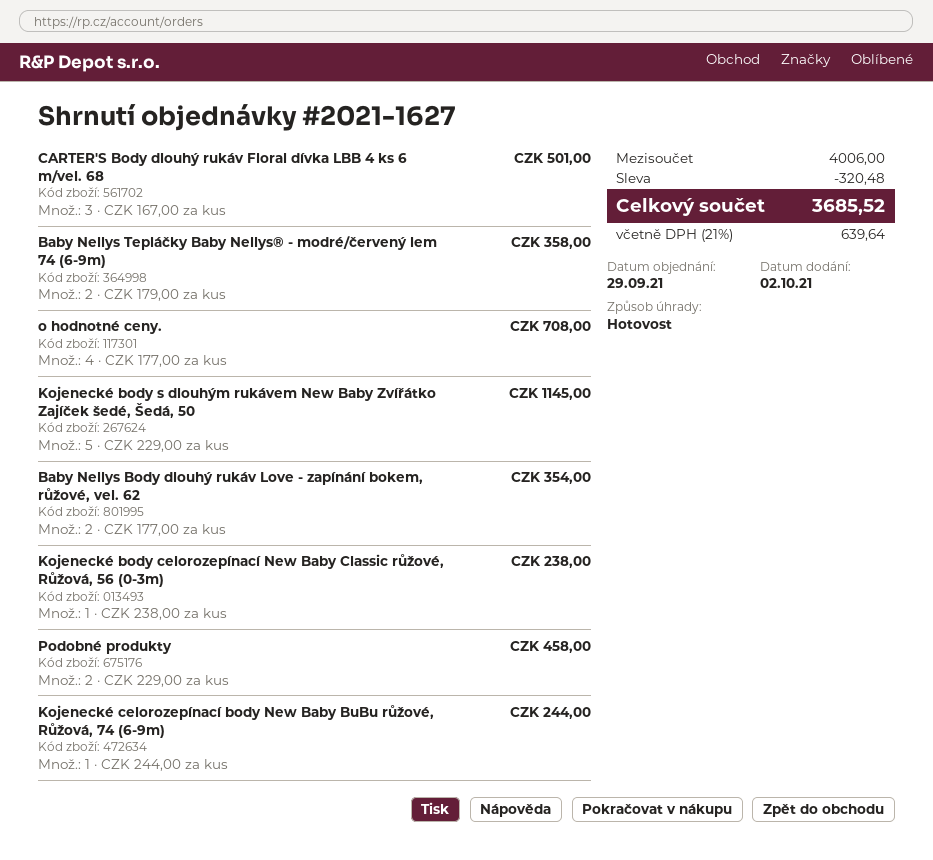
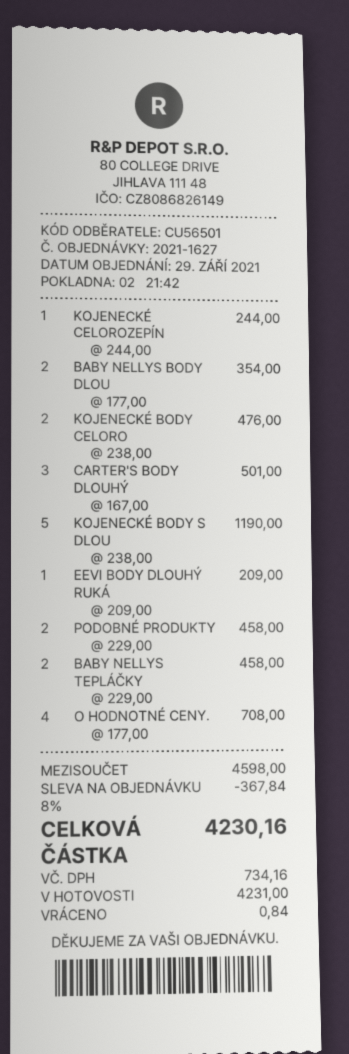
Baby Nellys Tepláčky Baby Nellys® - modré/červený lem 74 (6-9m): 2 x 179.00 = 358.00 -> 2 x 229.00 = 458.00
Kojenecké body s dlouhým rukávem New Baby Zvířátko Zajíček šedé, Šedá, 50: 5 x 229.00 = 1145.00 -> 5 x 238.00 = 1190.00
Kojenecké body celorozepínací New Baby Classic růžové, Růžová, 56 (0-3m): 1 x 238.00 = 238.00 -> 2 x 238.00 = 476.00
EEVI BODY DLOUHÝ RUKÁ: none -> 1 x 209.00 = 209.00
subtotal: 4006.00 -> 4598.00
discount: 320.48 -> 367.84
tax: 639.64 -> 734.16
total: 3685.52 -> 4230.16

